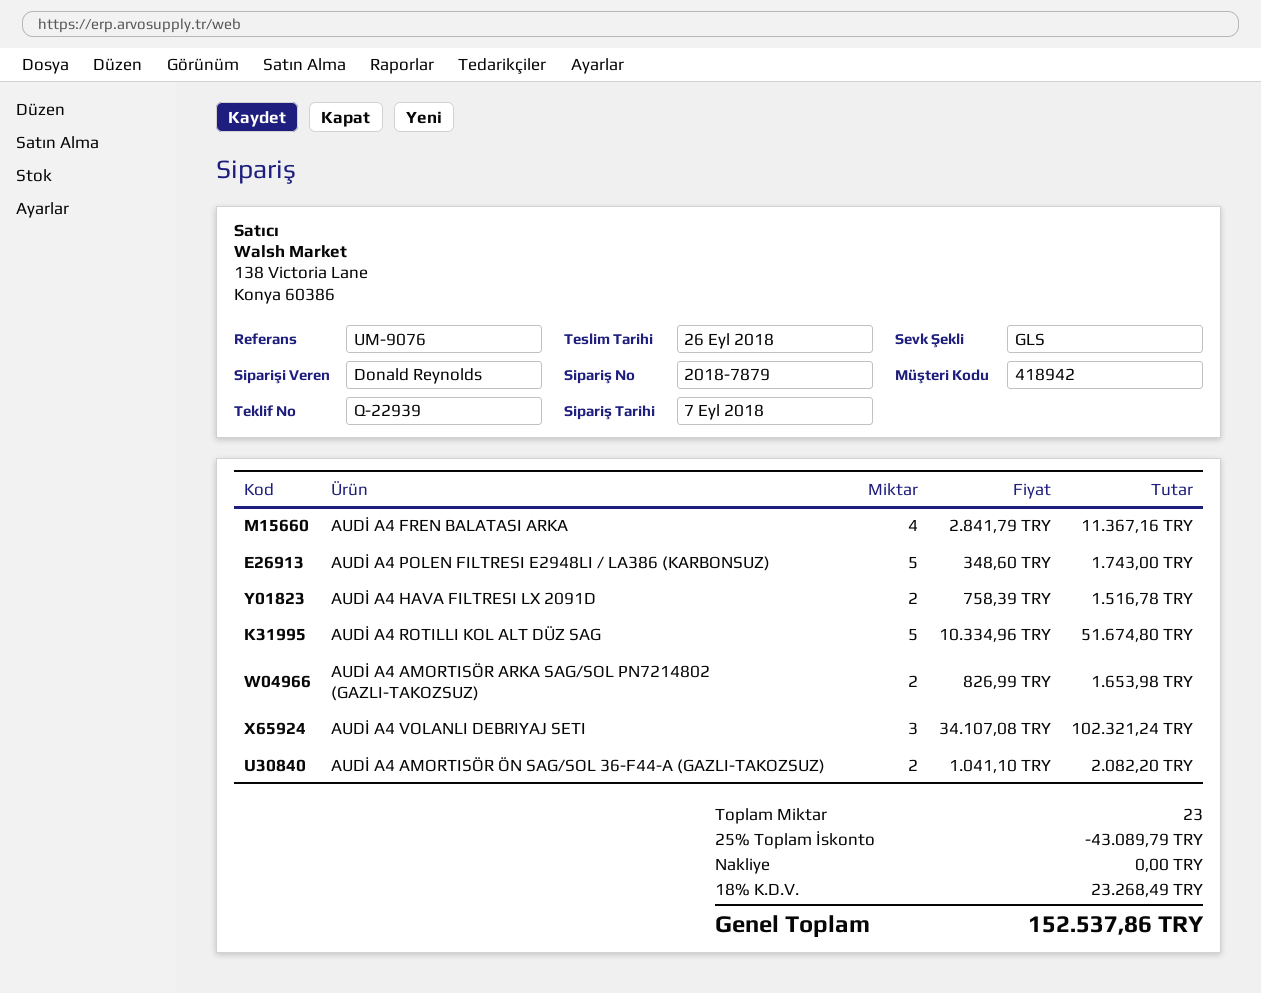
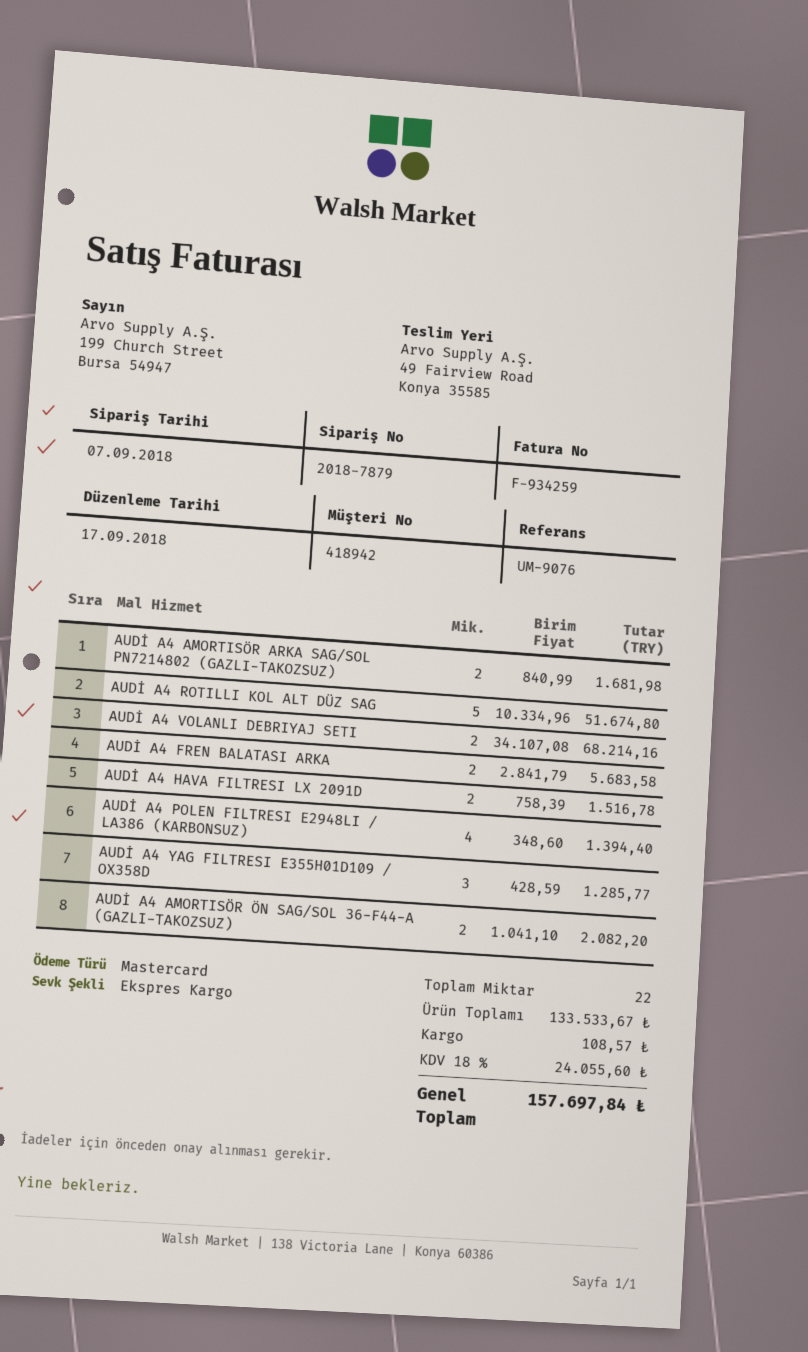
shipping method: GLS -> express
AUDİ A4 FREN BALATASI ARKA: 4 x 2841.79 = 11367.16 -> 2 x 2841.79 = 5683.58
AUDİ A4 POLEN FILTRESI E2948LI / LA386 (KARBONSUZ): 5 x 348.60 = 1743.00 -> 4 x 348.60 = 1394.40
AUDİ A4 AMORTISÖR ARKA SAG/SOL PN7214802 (GAZLI-TAKOZSUZ): 2 x 826.99 = 1653.98 -> 2 x 840.99 = 1681.98
AUDİ A4 VOLANLI DEBRIYAJ SETI: 3 x 34107.08 = 102321.24 -> 2 x 34107.08 = 68214.16
AUDİ A4 YAG FILTRESI E355H01D109 / OX358D: none -> 3 x 428.59 = 1285.77
total quantity: 23 -> 22
discount: 25% = 43089.79 -> none
shipping: 0.00 -> 108.57
tax: 18% = 23268.49 -> 18% = 24055.60
total: 152537.86 -> 157697.84

